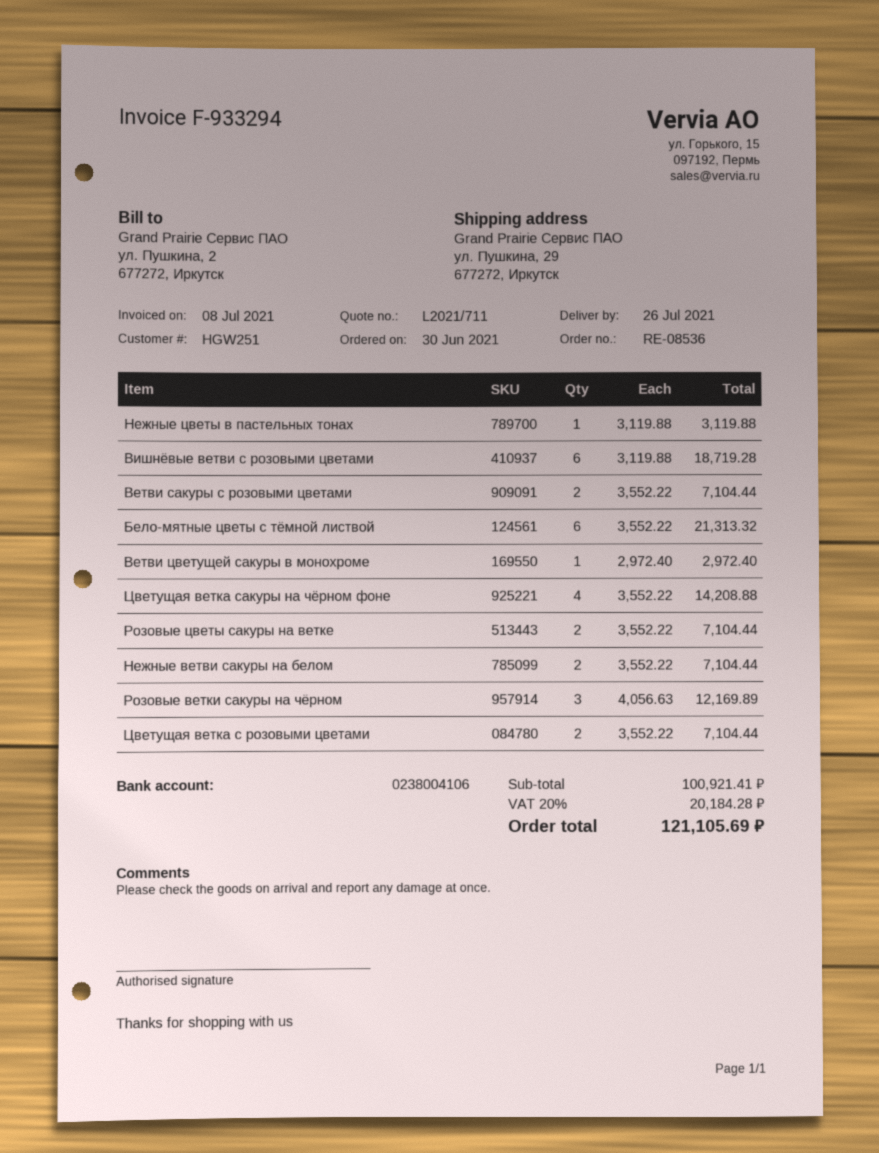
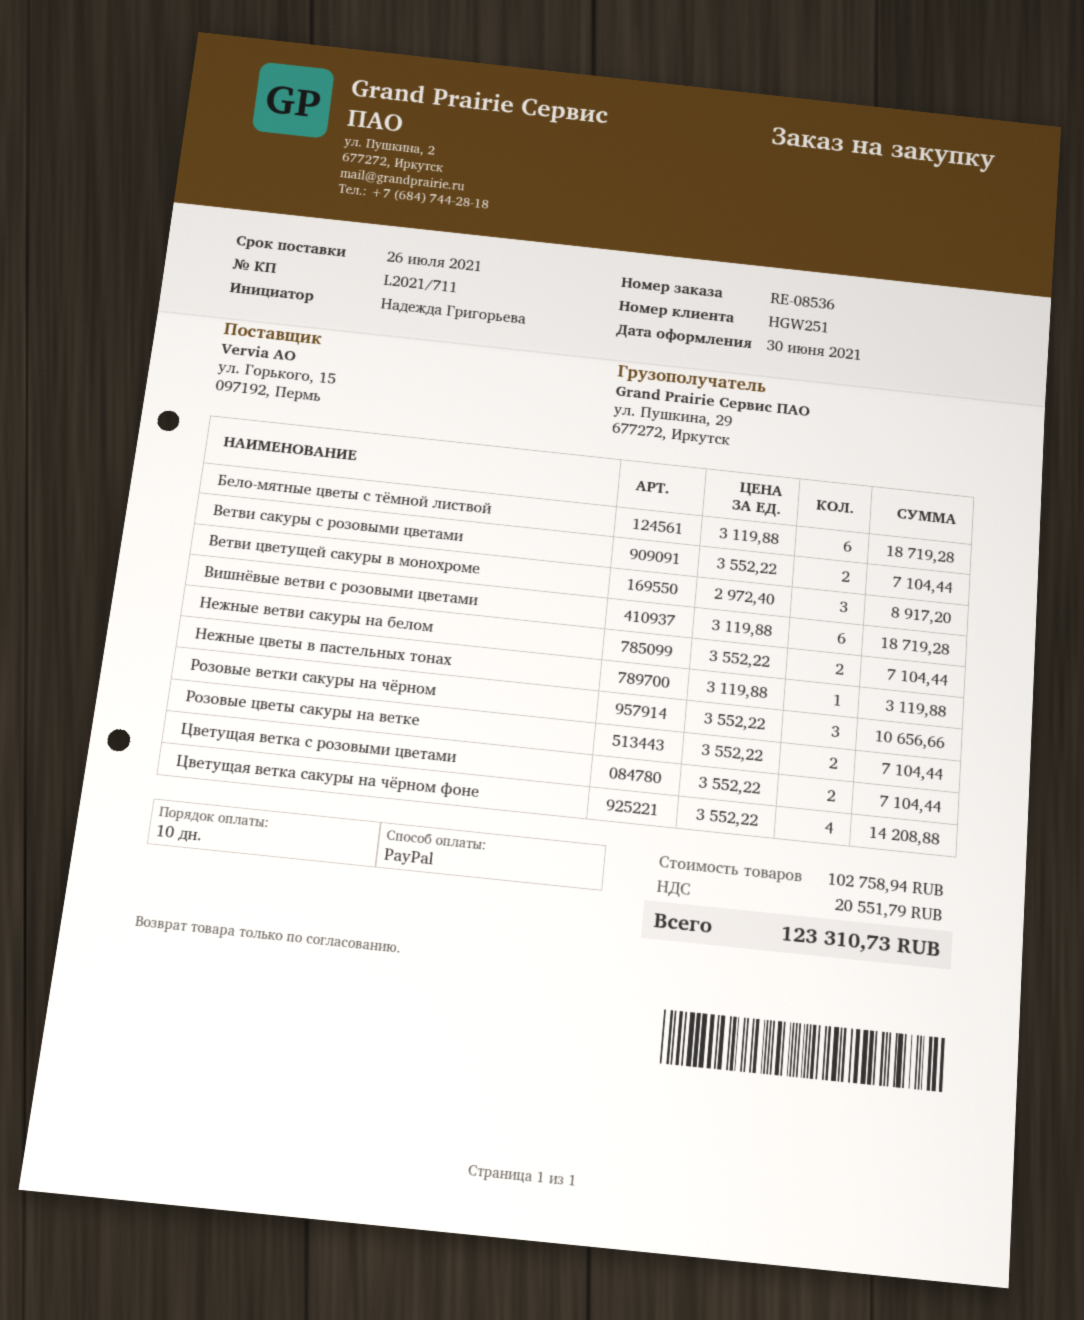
Бело-мятные цветы с тёмной листвой: 6 x 3552.22 = 21313.32 -> 6 x 3119.88 = 18719.28
Ветви цветущей сакуры в монохроме: 1 x 2972.40 = 2972.40 -> 3 x 2972.40 = 8917.20
Розовые ветки сакуры на чёрном: 3 x 4056.63 = 12169.89 -> 3 x 3552.22 = 10656.66
subtotal: 100921.41 -> 102758.94
tax: 20184.28 -> 20551.79
total: 121105.69 -> 123310.73

